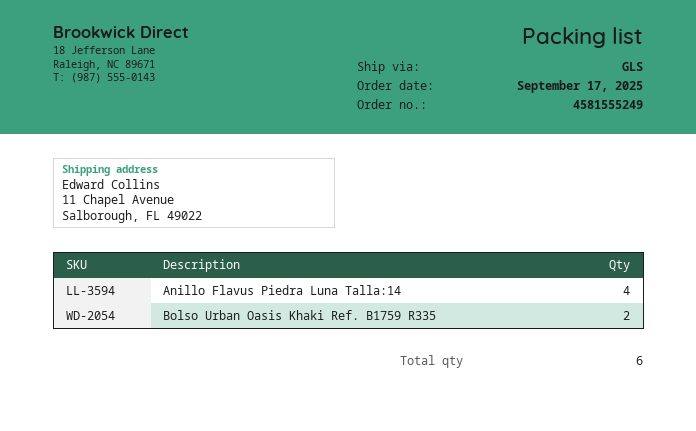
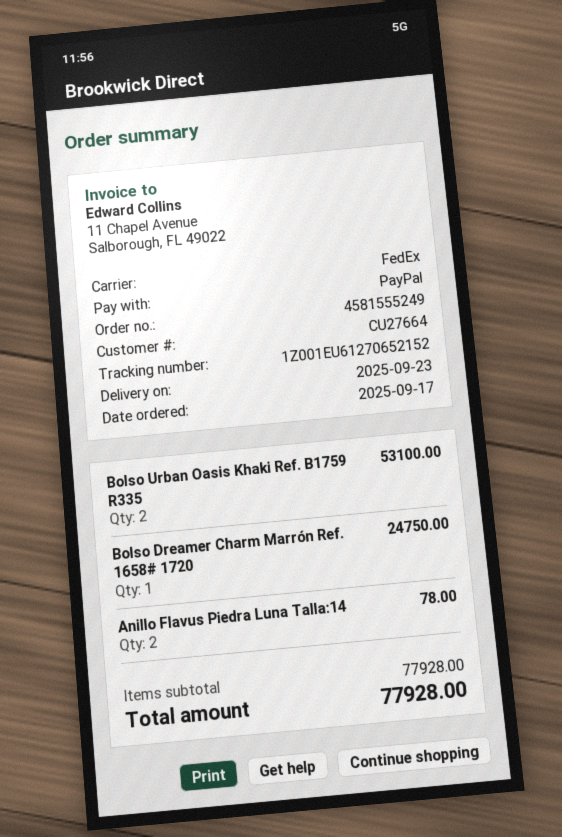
shipping method: GLS -> FedEx
Anillo Flavus Piedra Luna Talla:14: 4 -> 2
Bolso Dreamer Charm Marrón Ref. 1658# 1720: none -> 1

